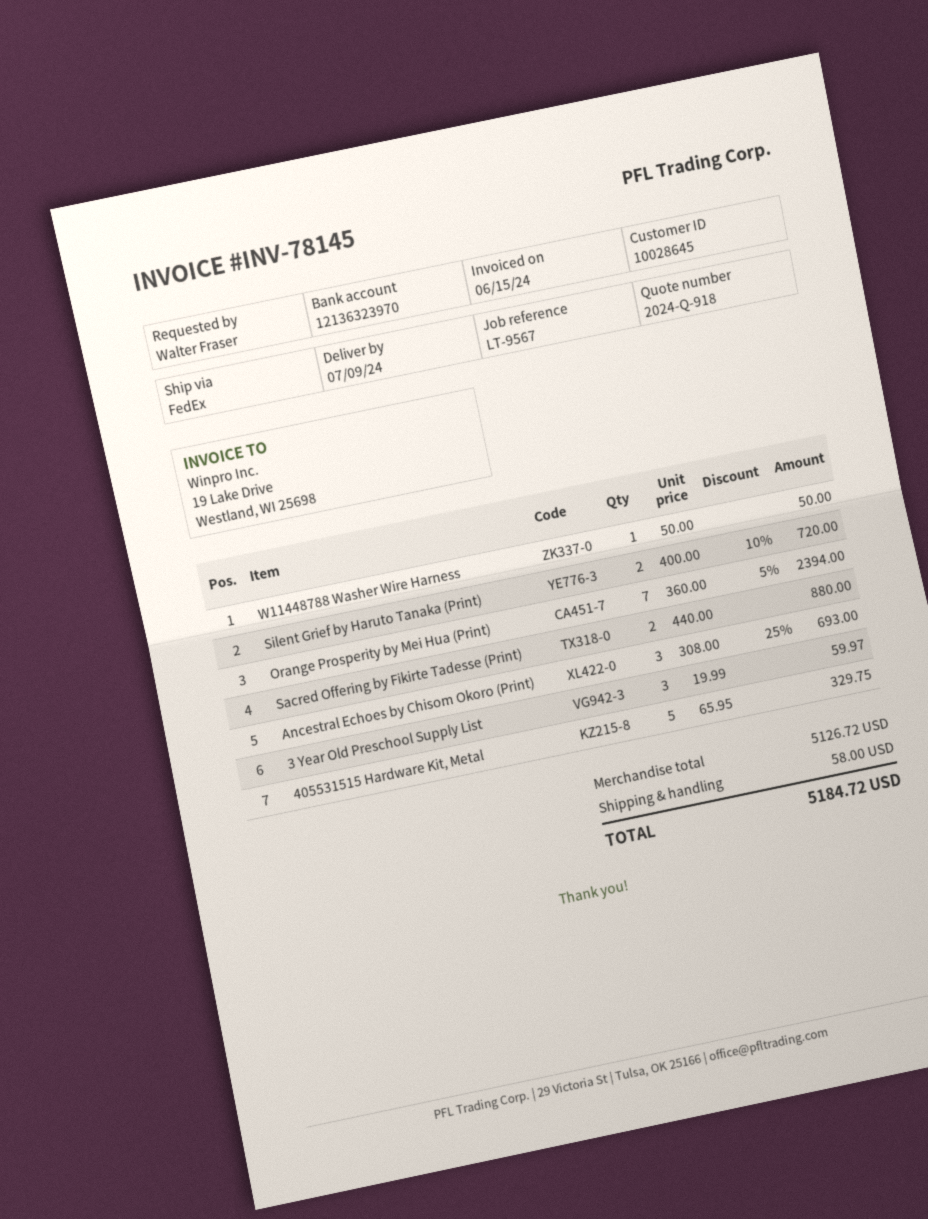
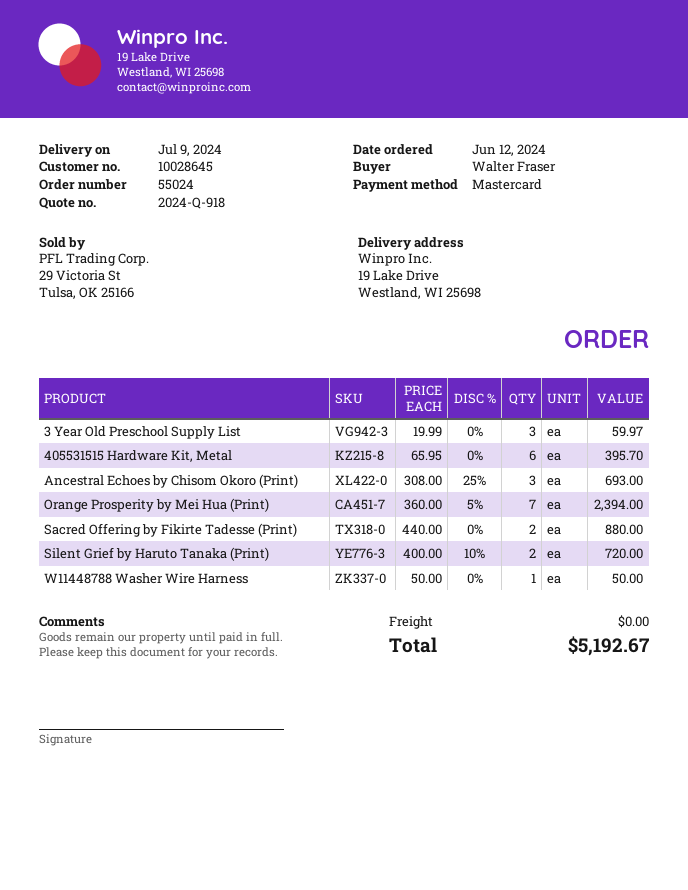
405531515 Hardware Kit, Metal: 5 x 65.95 = 329.75 -> 6 x 65.95 = 395.70
shipping: 58.00 -> 0.00
total: 5184.72 -> 5192.67

